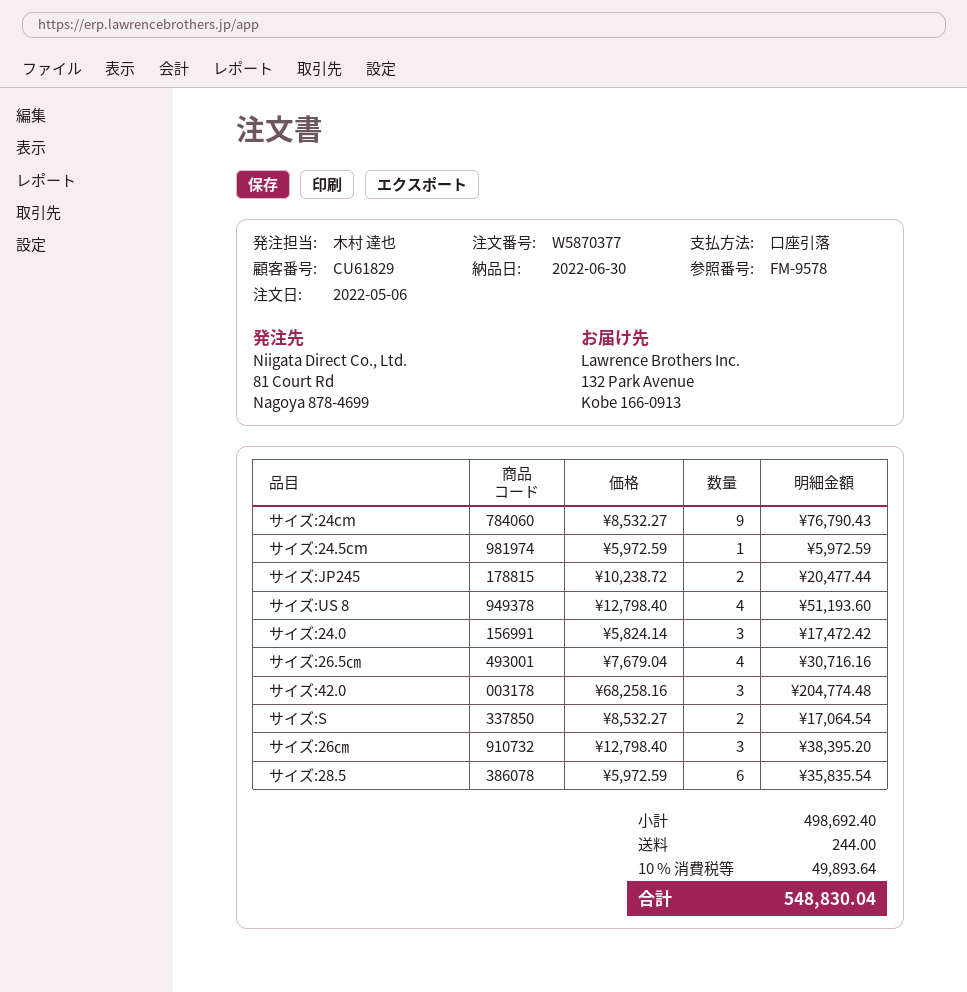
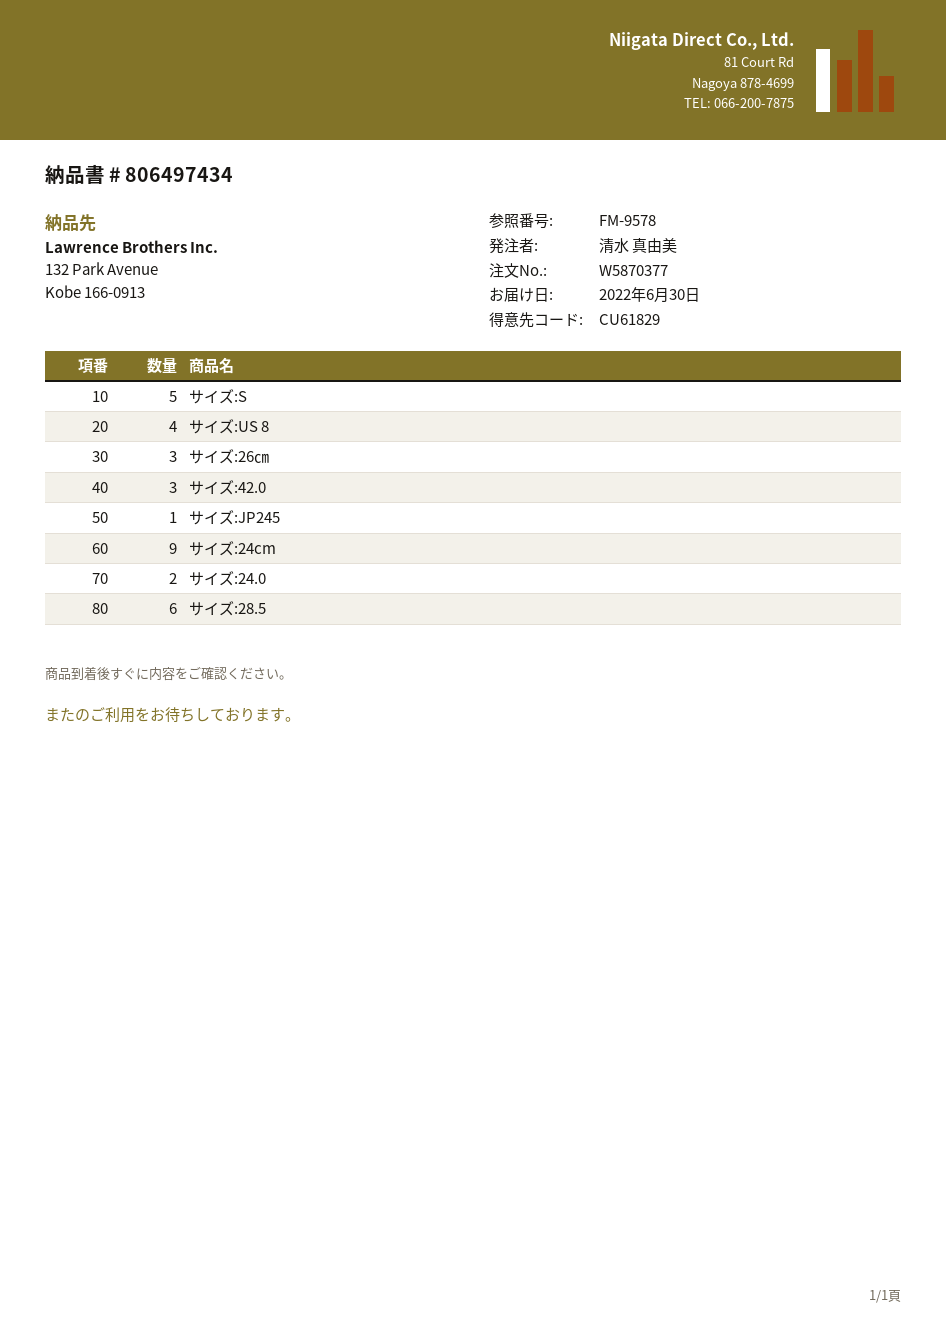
ordered by: 木村 達也 -> 清水 真由美
サイズ:24.5cm: 1 -> none
サイズ:JP245: 2 -> 1
サイズ:24.0: 3 -> 2
サイズ:26.5㎝: 4 -> none
サイズ:S: 2 -> 5

